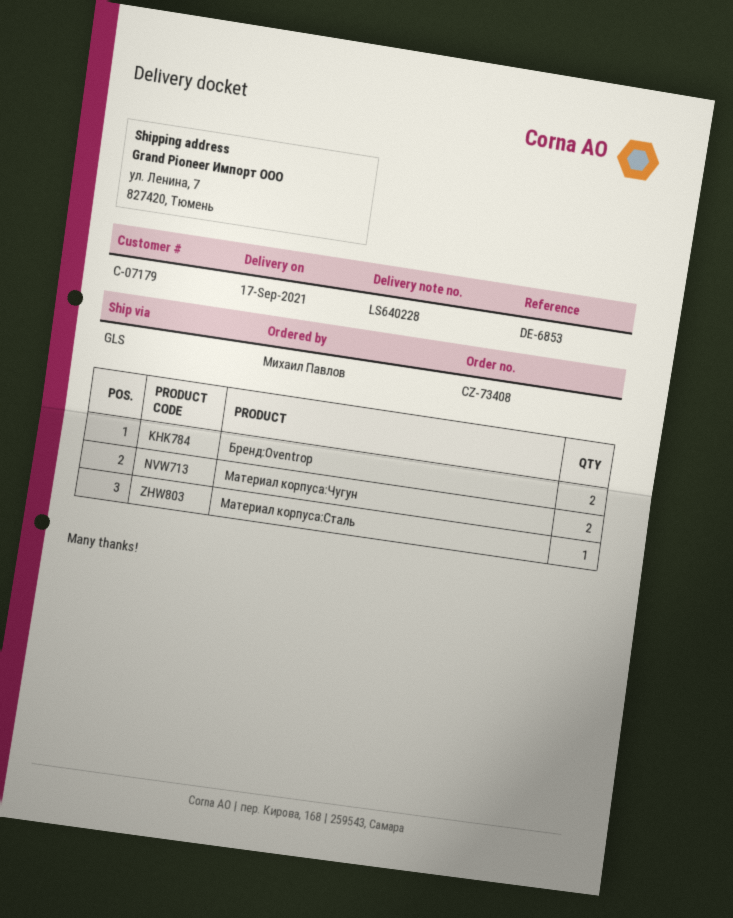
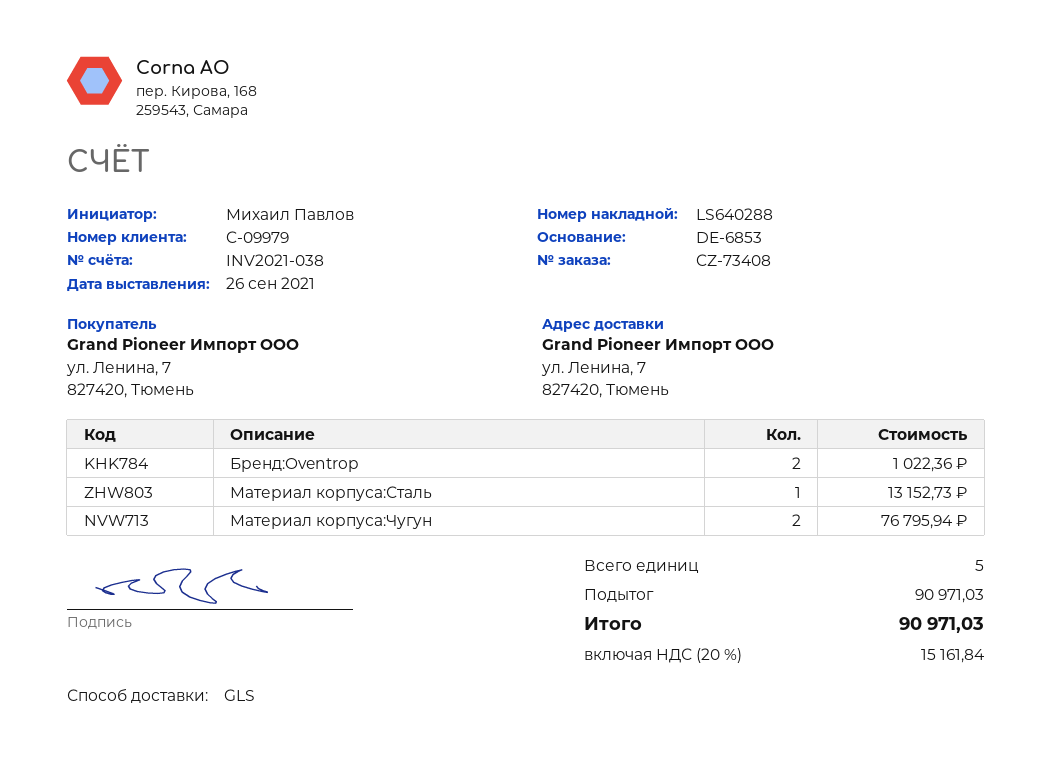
delivery note number: LS640228 -> LS640288
customer number: C-07179 -> C-09979

